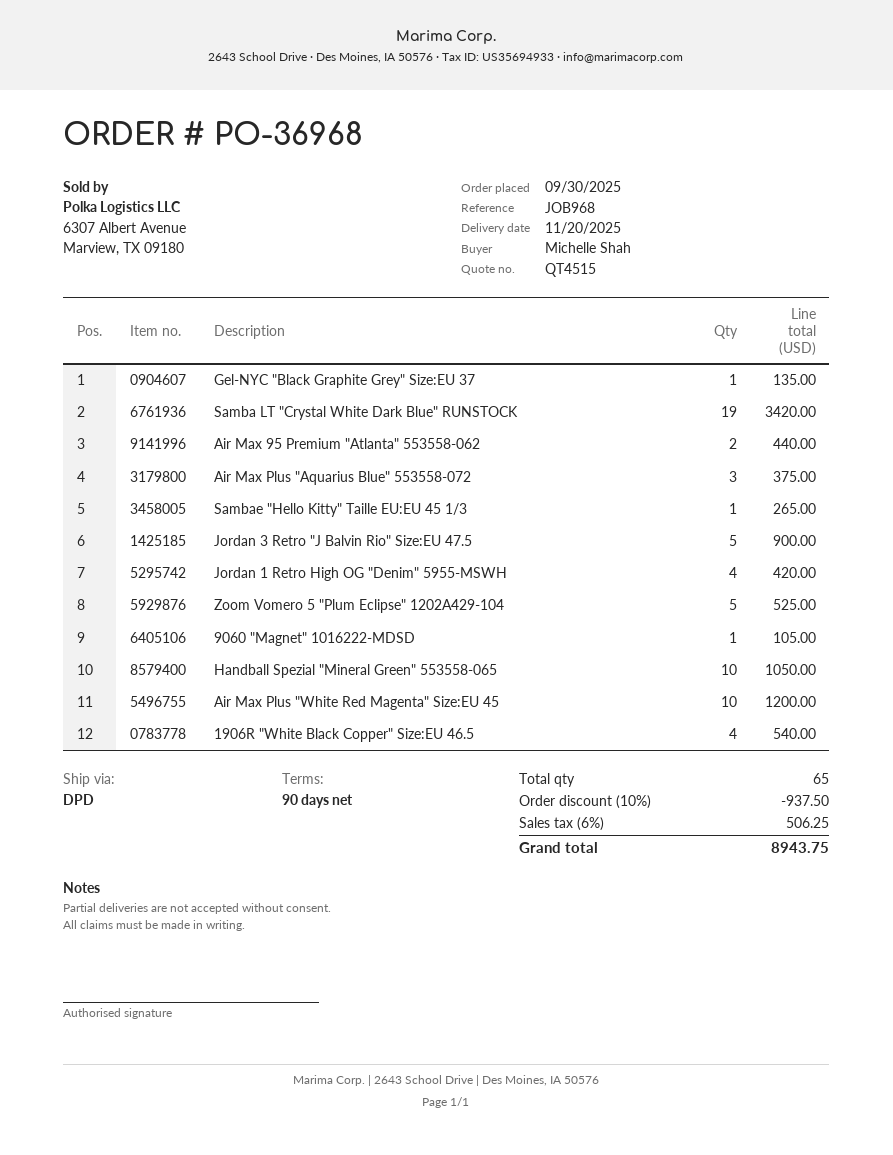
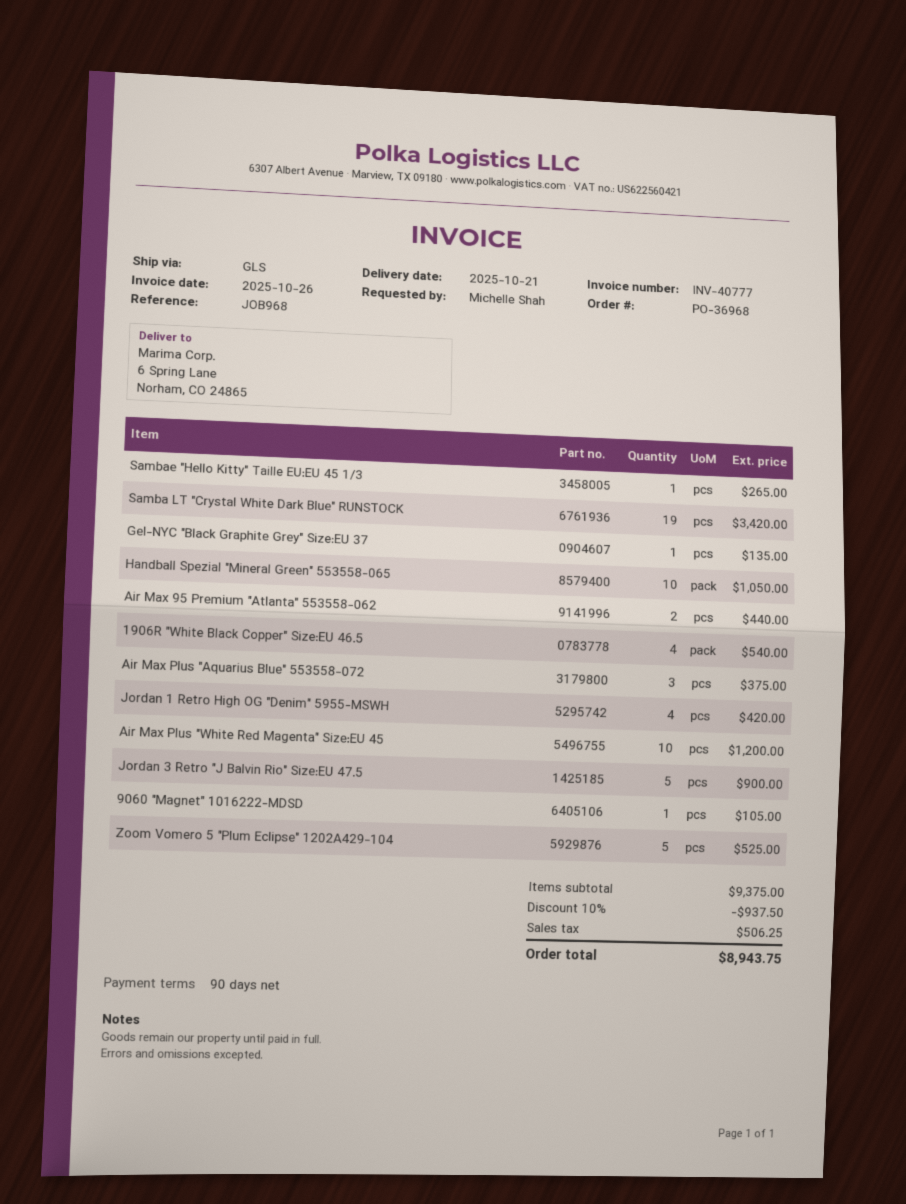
delivery date: 2025-11-20 -> 2025-10-21
shipping method: DPD -> GLS

